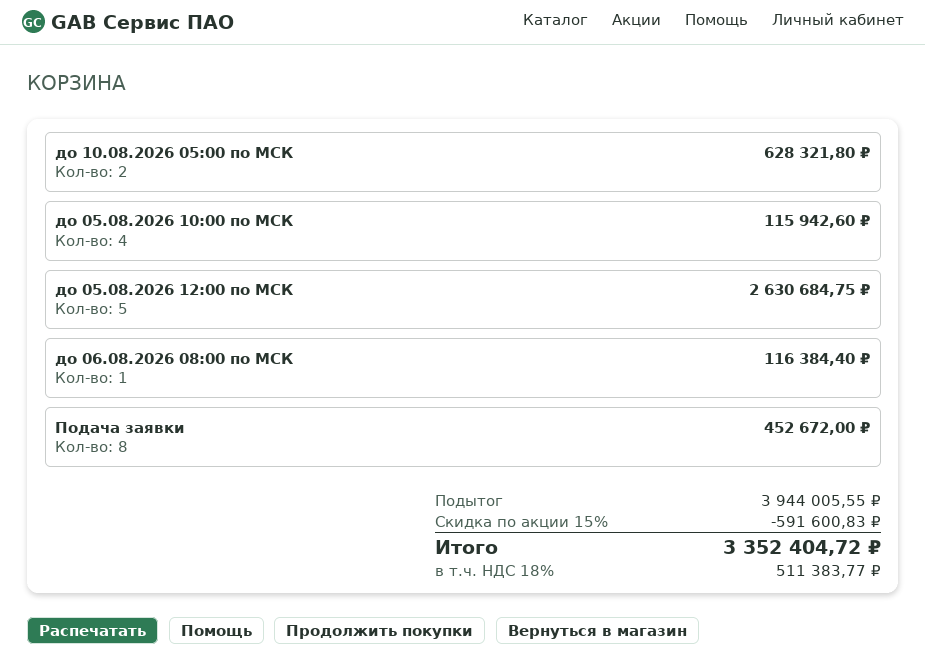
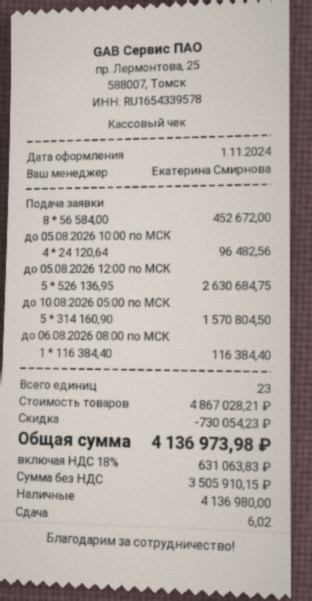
до 10.08.2026 05:00 по МСК: 2 for 628321.80 -> 5 for 1570804.50
до 05.08.2026 10:00 по МСК: 4 for 115942.60 -> 4 for 96482.56
subtotal: 3944005.55 -> 4867028.21
discount: 591600.83 -> 730054.23
tax: 18% = 511383.77 -> 18% = 631063.83
total: 3352404.72 -> 4136973.98

